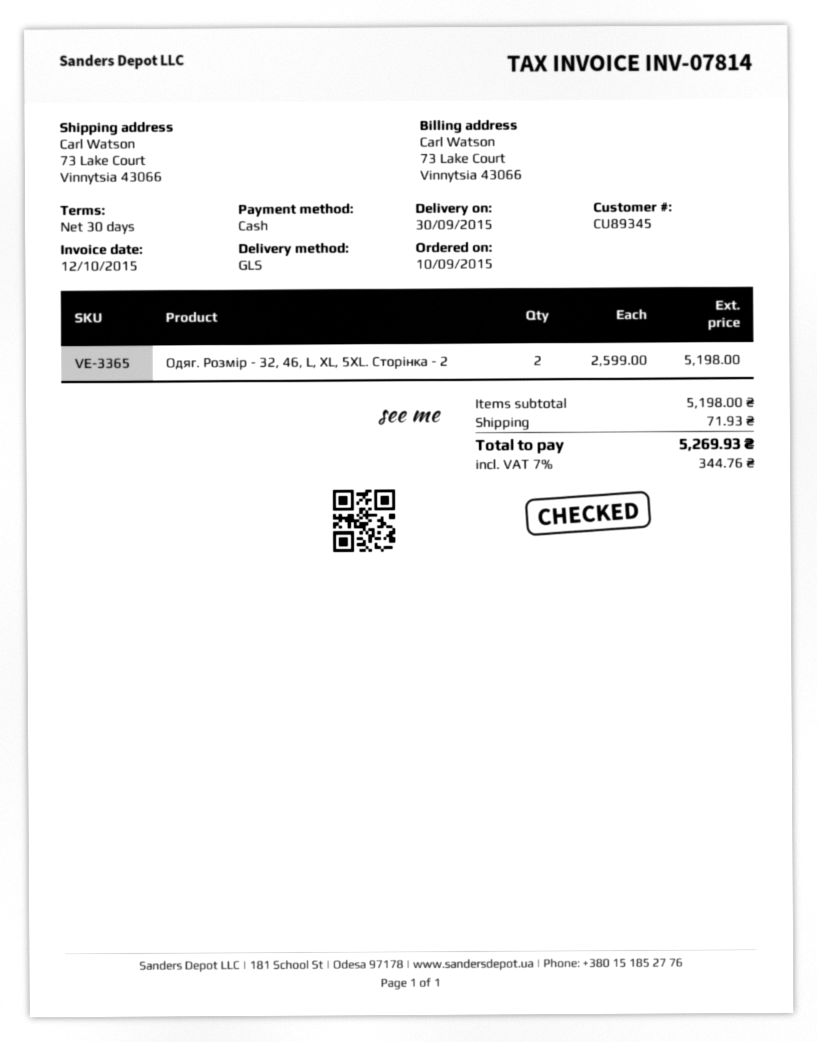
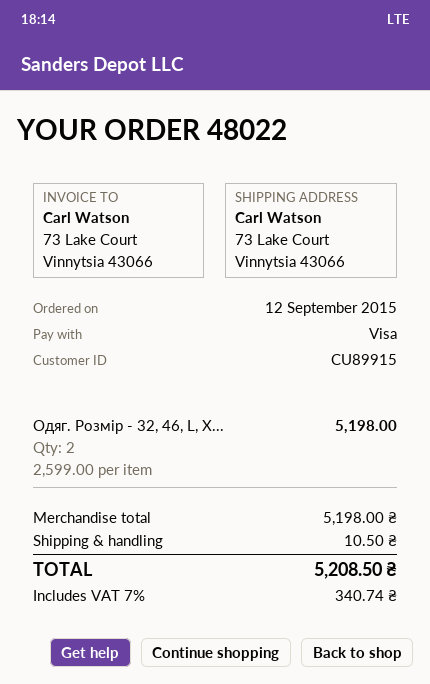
order date: 2015-09-10 -> 2015-09-12
customer number: CU89345 -> CU89915
payment method: cash -> Visa
shipping: 71.93 -> 10.50
tax: 7% = 344.76 -> 7% = 340.74
total: 5269.93 -> 5208.50

